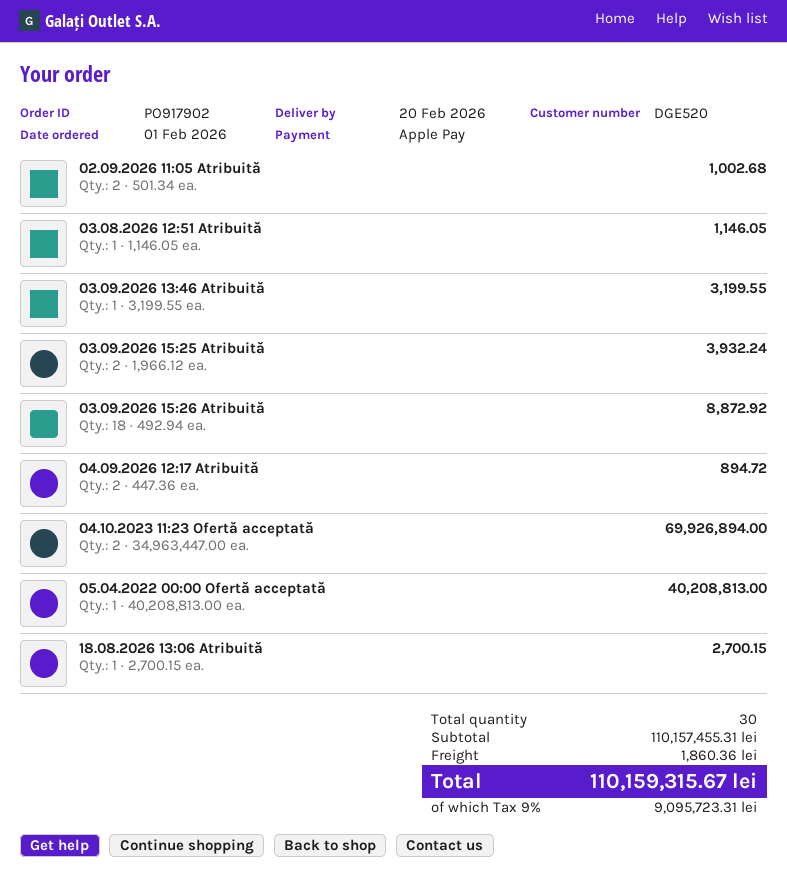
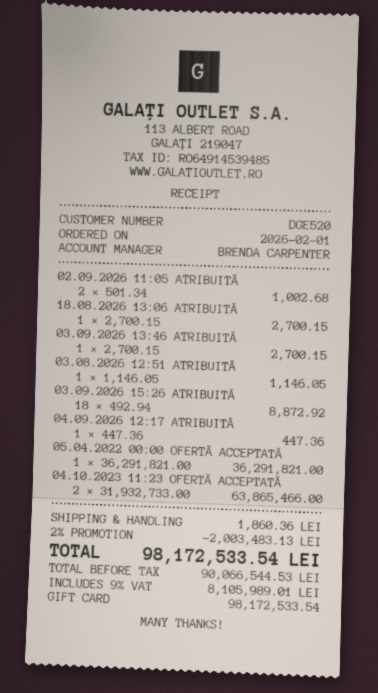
payment method: Apple Pay -> gift card
03.09.2026 13:46 Atribuită: 1 x 3199.55 = 3199.55 -> 1 x 2700.15 = 2700.15
03.09.2026 15:25 Atribuită: 2 x 1966.12 = 3932.24 -> none
04.09.2026 12:17 Atribuită: 2 x 447.36 = 894.72 -> 1 x 447.36 = 447.36
04.10.2023 11:23 Ofertă acceptată: 2 x 34963447.00 = 69926894.00 -> 2 x 31932733.00 = 63865466.00
05.04.2022 00:00 Ofertă acceptată: 1 x 40208813.00 = 40208813.00 -> 1 x 36291821.00 = 36291821.00
discount: none -> 2% = 2003483.13
tax: 9% = 9095723.31 -> 9% = 8105989.01
total: 110159315.67 -> 98172533.54

